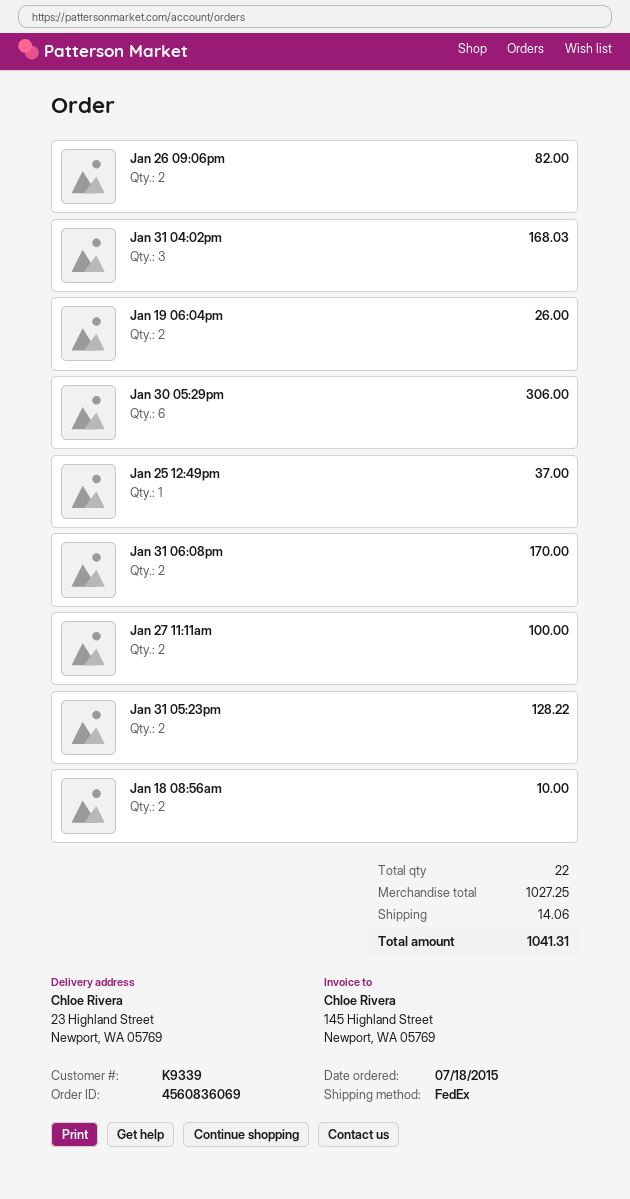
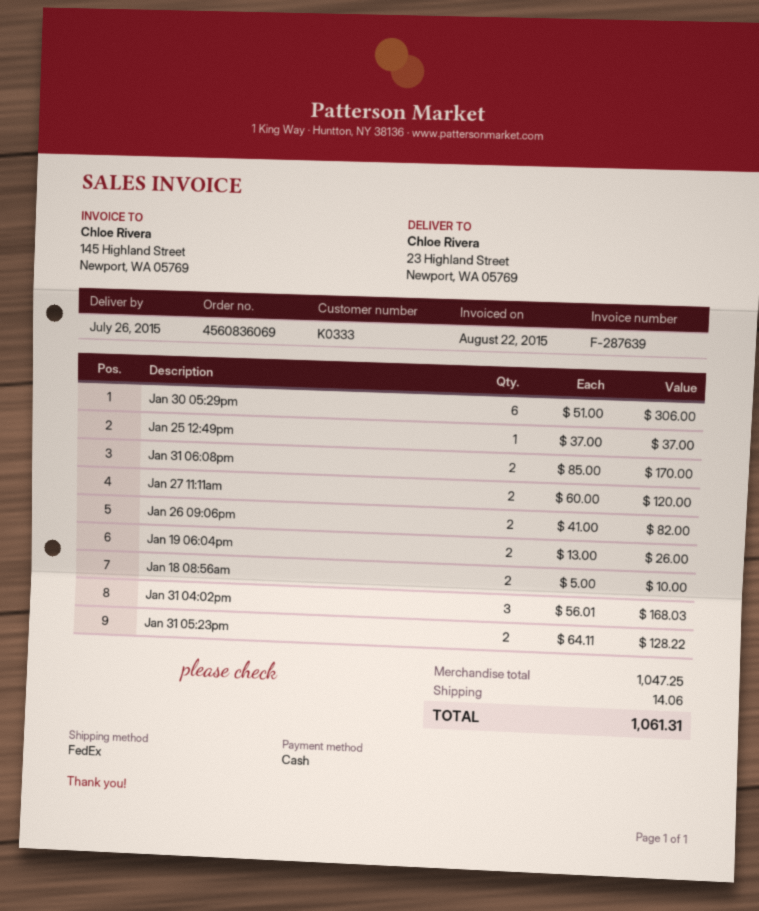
customer number: K9339 -> K0333
Jan 27 11:11am: 2 for 100.00 -> 2 for 120.00
subtotal: 1027.25 -> 1047.25
total: 1041.31 -> 1061.31

